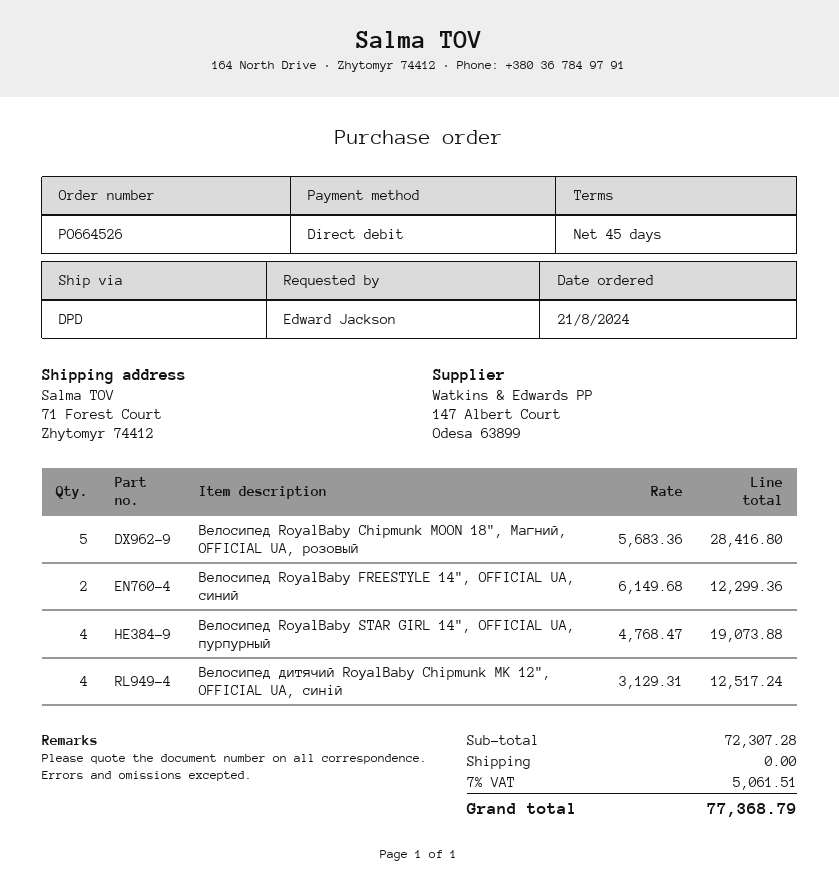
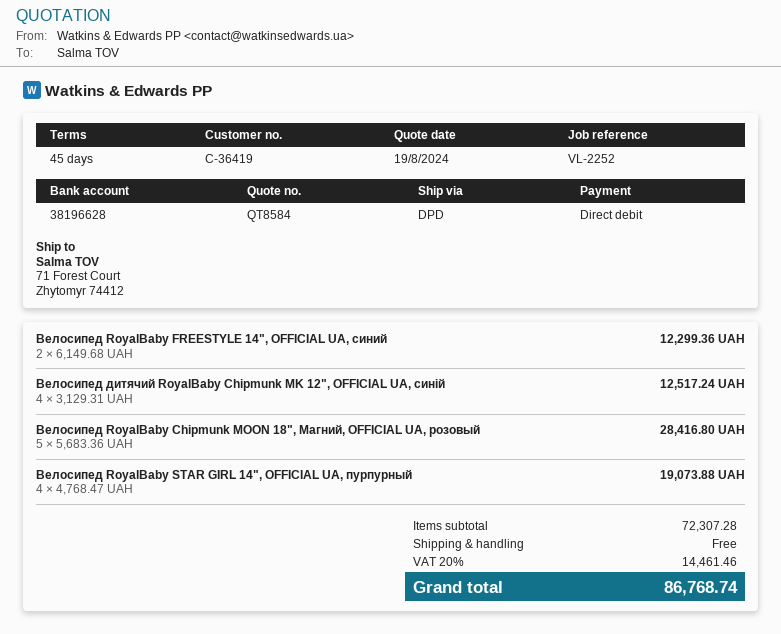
tax: 7% = 5061.51 -> 20% = 14461.46
total: 77368.79 -> 86768.74

